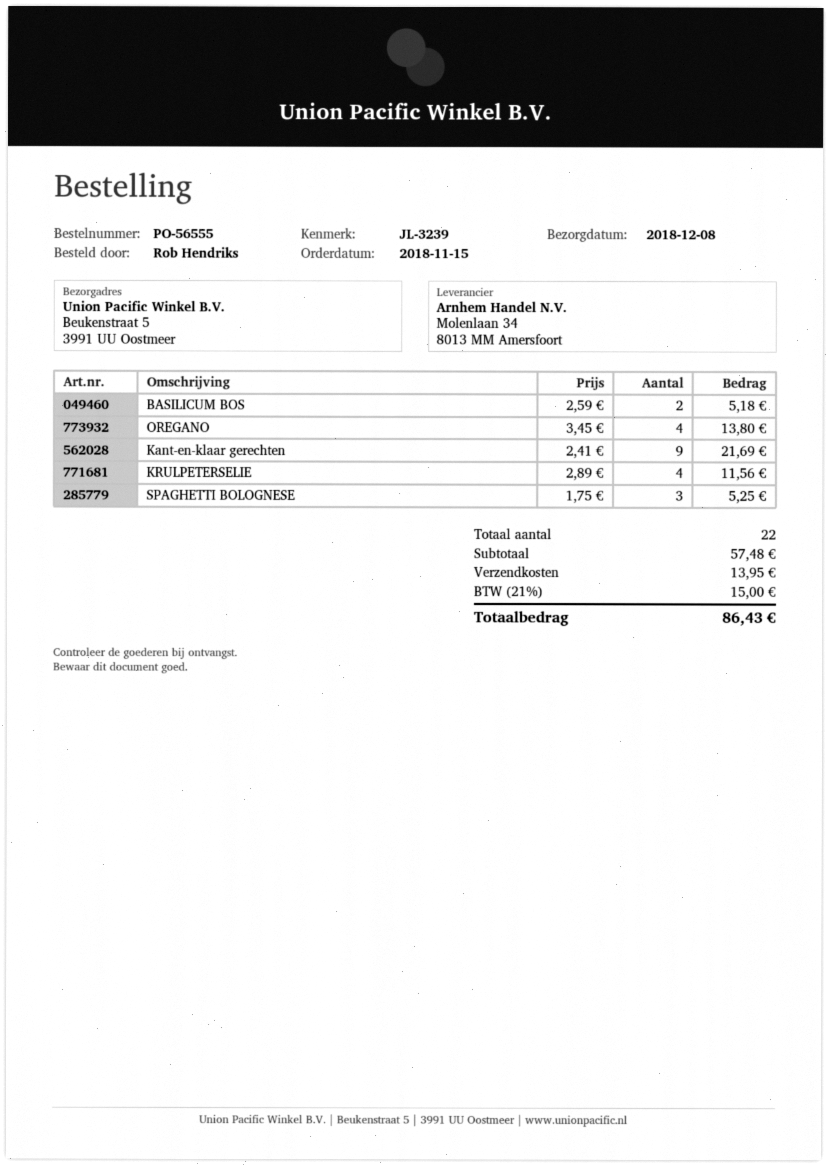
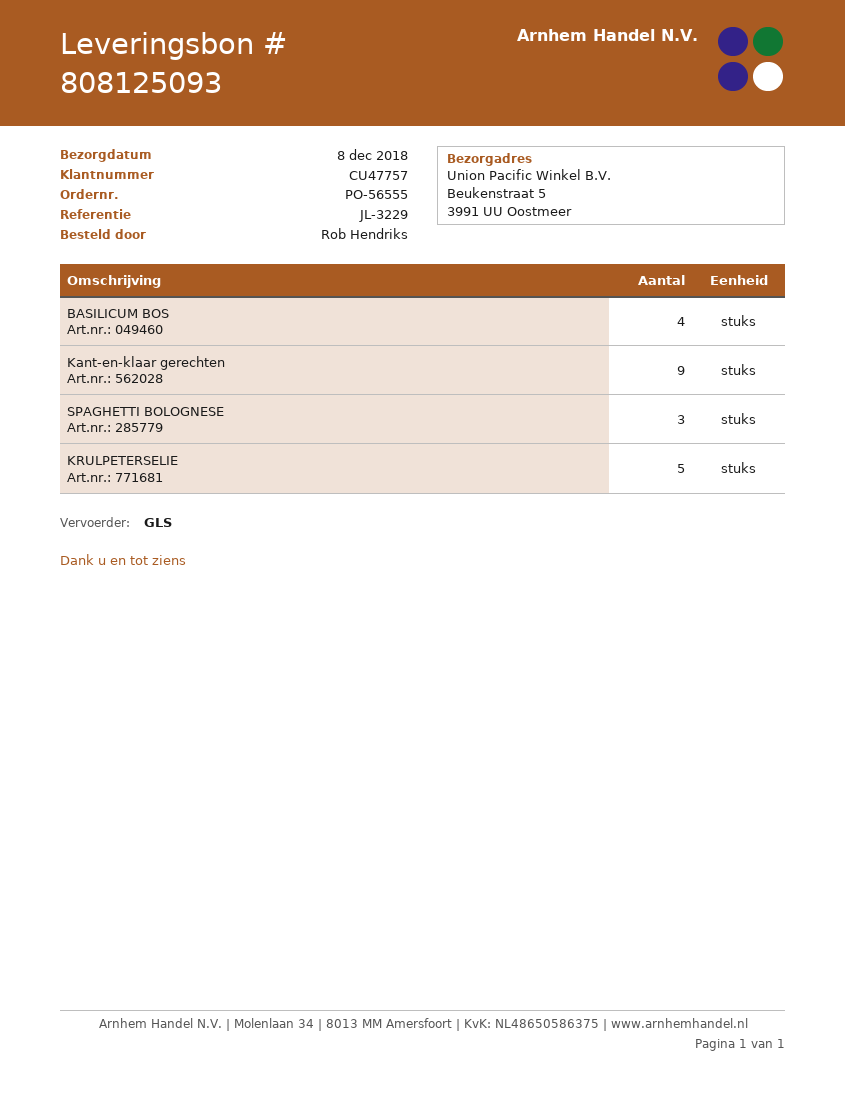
reference: JL-3239 -> JL-3229
BASILICUM BOS: 2 -> 4
OREGANO: 4 -> none
KRULPETERSELIE: 4 -> 5

